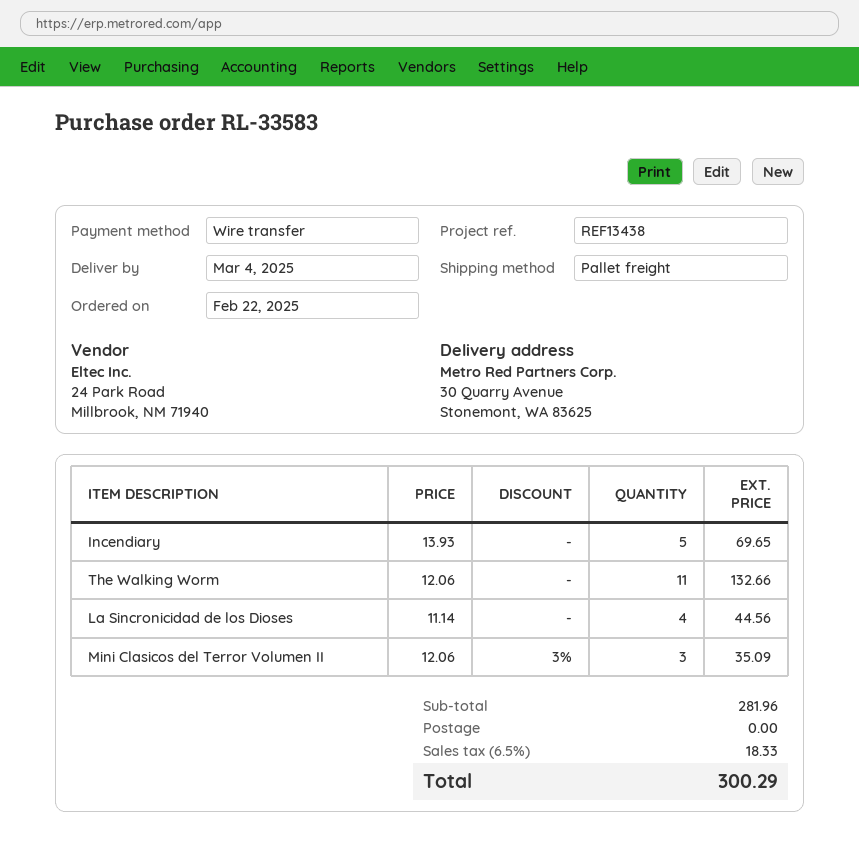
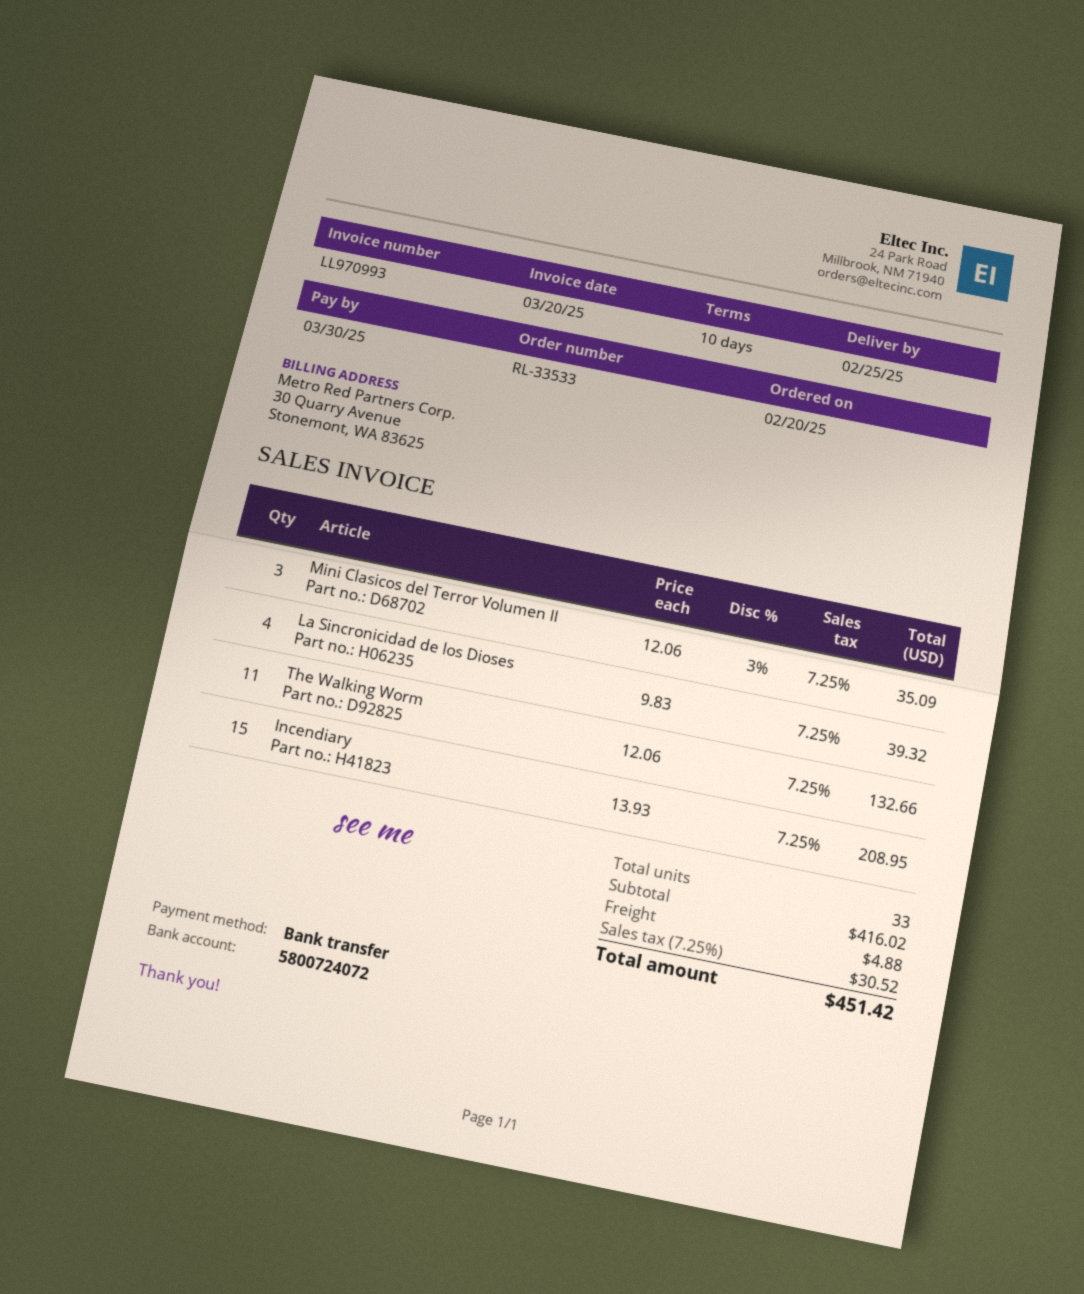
order number: RL-33583 -> RL-33533
order date: 2025-02-22 -> 2025-02-20
delivery date: 2025-03-04 -> 2025-02-25
Incendiary: 5 x 13.93 = 69.65 -> 15 x 13.93 = 208.95
La Sincronicidad de los Dioses: 4 x 11.14 = 44.56 -> 4 x 9.83 = 39.32
subtotal: 281.96 -> 416.02
shipping: 0.00 -> 4.88
tax: 6.5% = 18.33 -> 7.25% = 30.52
total: 300.29 -> 451.42

